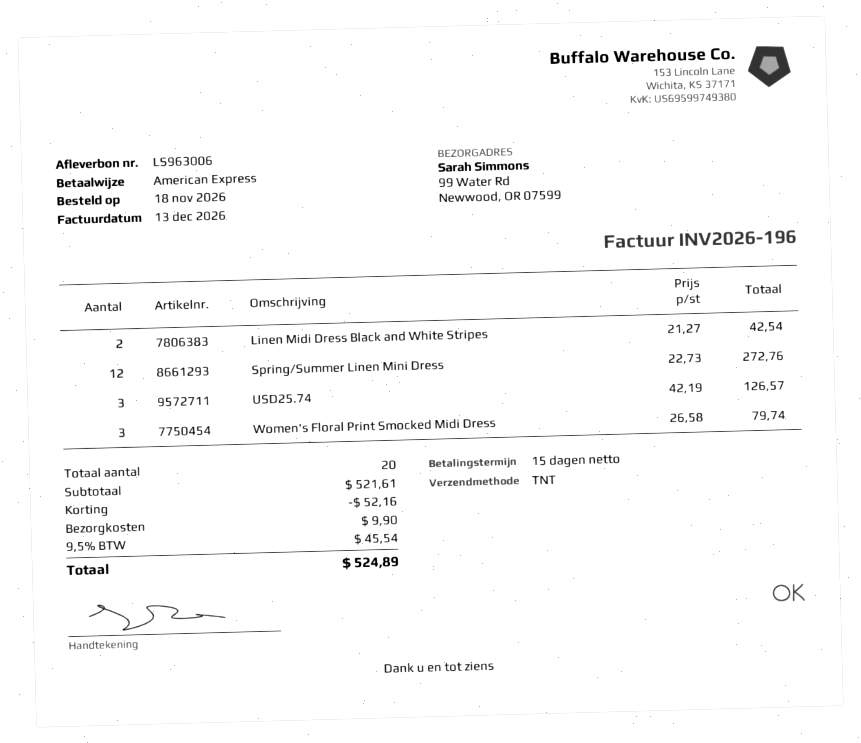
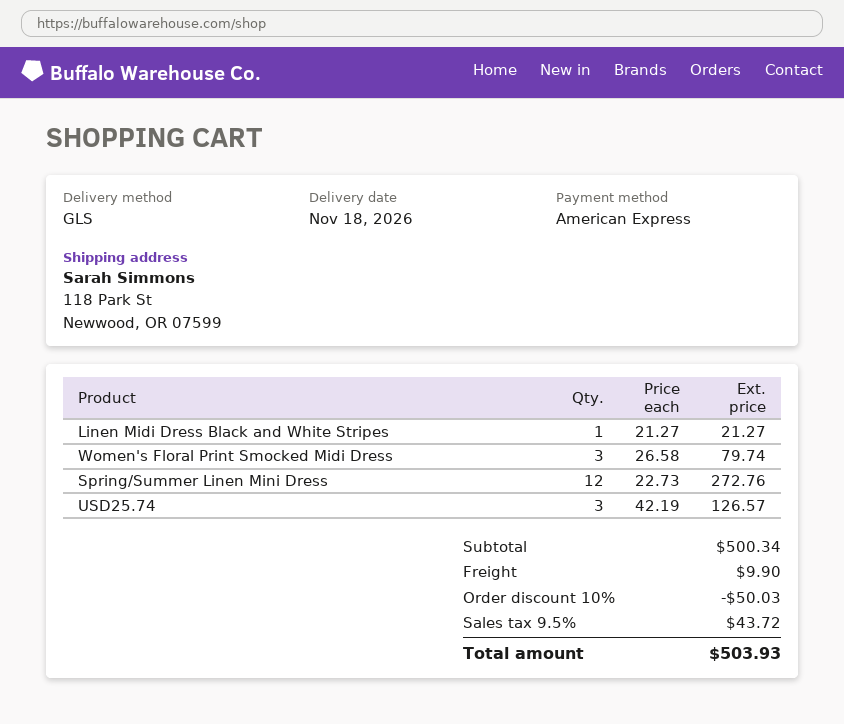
shipping method: TNT -> GLS
ship to: 99 Water Rd, Newwood, OR 07599 -> 118 Park St, Newwood, OR 07599
Linen Midi Dress Black and White Stripes: 2 x 21.27 = 42.54 -> 1 x 21.27 = 21.27
subtotal: 521.61 -> 500.34
discount: 52.16 -> 50.03
tax: 9.5% = 45.54 -> 9.5% = 43.72
total: 524.89 -> 503.93

